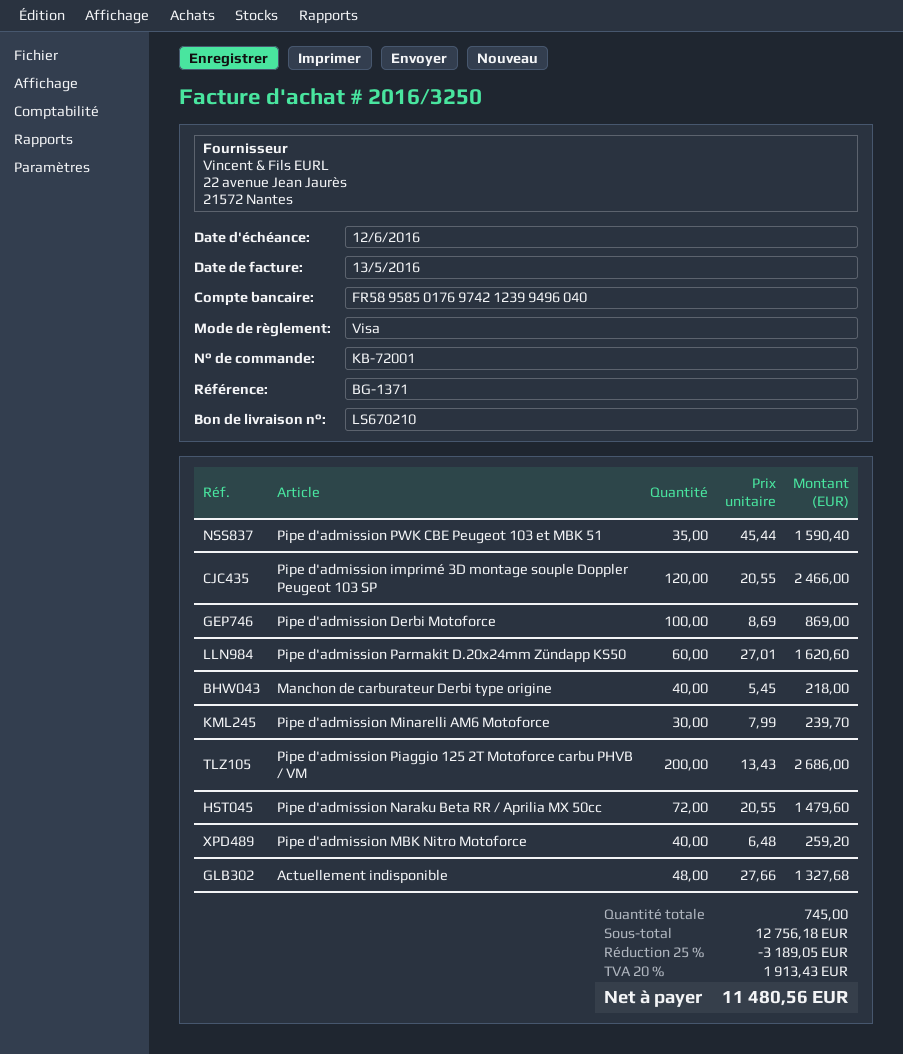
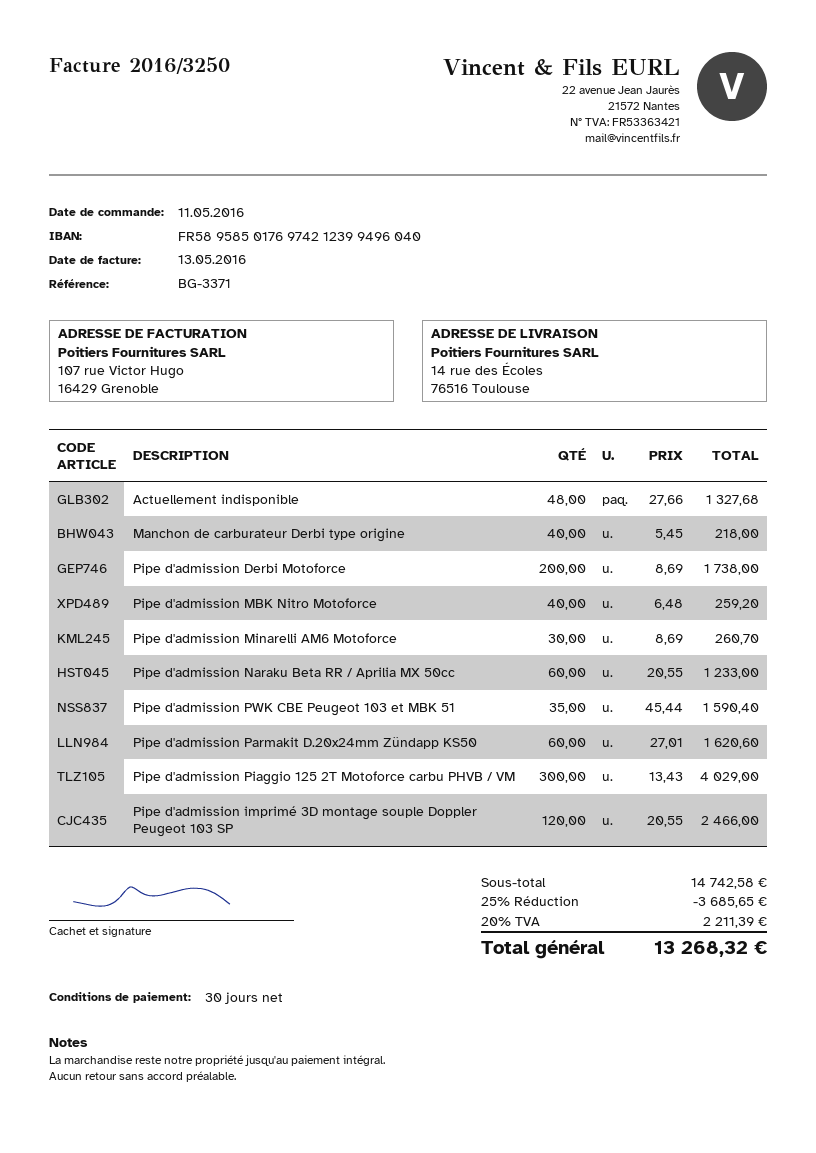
reference: BG-1371 -> BG-3371
Pipe d'admission Derbi Motoforce: 100 x 8.69 = 869.00 -> 200 x 8.69 = 1738.00
Pipe d'admission Minarelli AM6 Motoforce: 30 x 7.99 = 239.70 -> 30 x 8.69 = 260.70
Pipe d'admission Piaggio 125 2T Motoforce carbu PHVB / VM: 200 x 13.43 = 2686.00 -> 300 x 13.43 = 4029.00
Pipe d'admission Naraku Beta RR / Aprilia MX 50cc: 72 x 20.55 = 1479.60 -> 60 x 20.55 = 1233.00
subtotal: 12756.18 -> 14742.58
discount: 25% = 3189.05 -> 25% = 3685.65
tax: 20% = 1913.43 -> 20% = 2211.39
total: 11480.56 -> 13268.32

